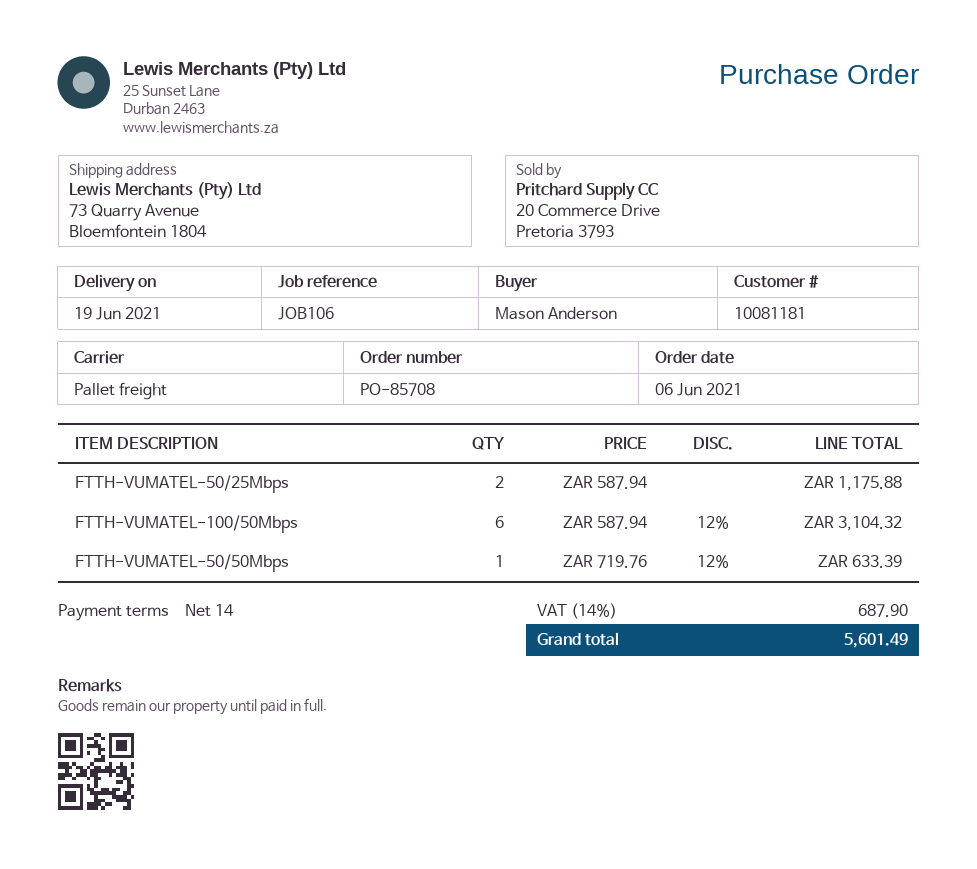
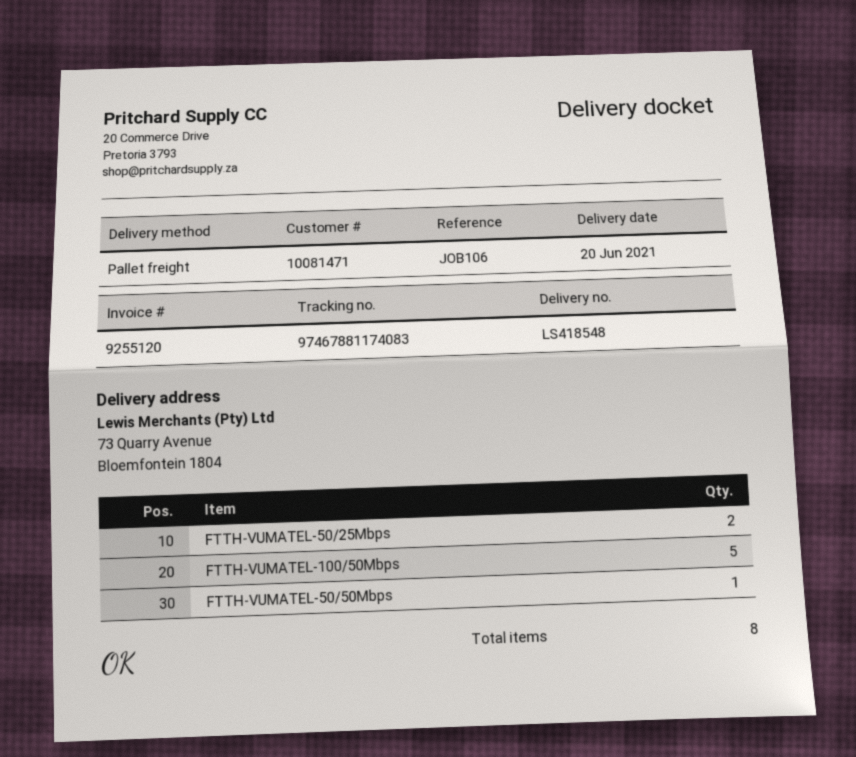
delivery date: 2021-06-19 -> 2021-06-20
customer number: 10081181 -> 10081471
FTTH-VUMATEL-100/50Mbps: 6 -> 5

